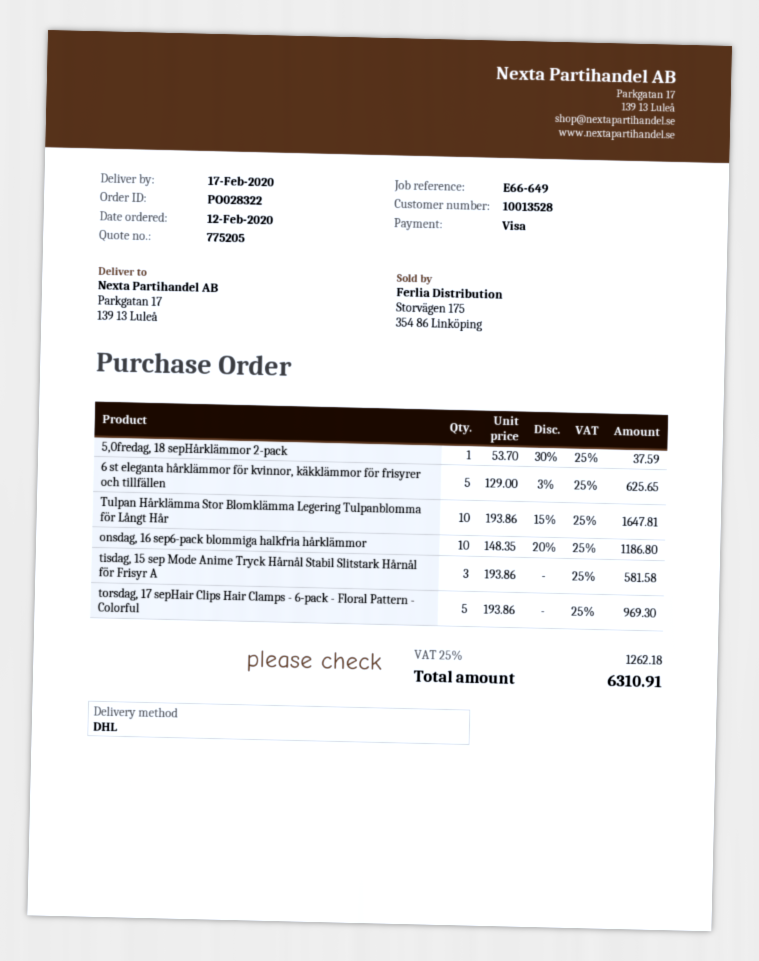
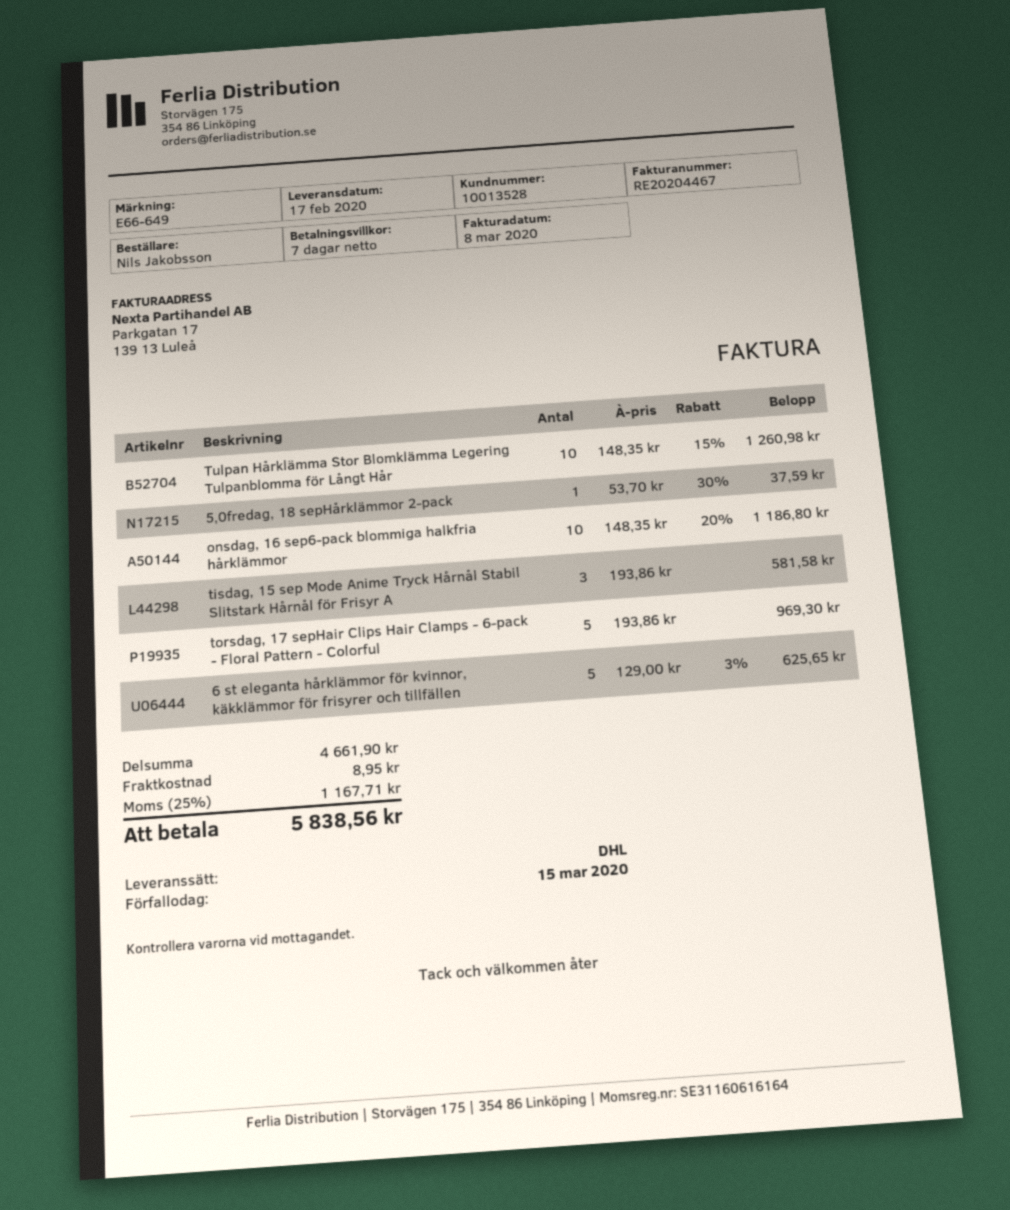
Tulpan Hårklämma Stor Blomklämma Legering Tulpanblomma för Långt Hår: 10 x 193.86 - 15% = 1647.81 -> 10 x 148.35 - 15% = 1260.98
shipping: none -> 8.95
tax: 25% = 1262.18 -> 25% = 1167.71
total: 6310.91 -> 5838.56

